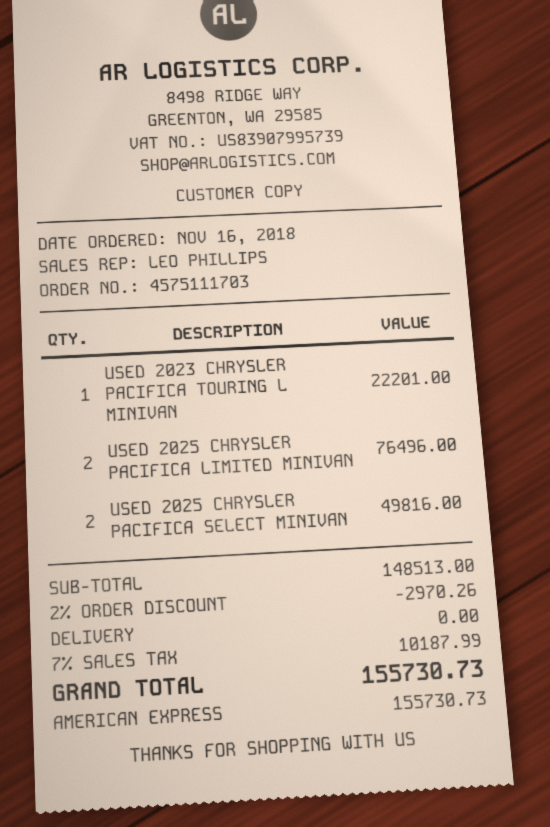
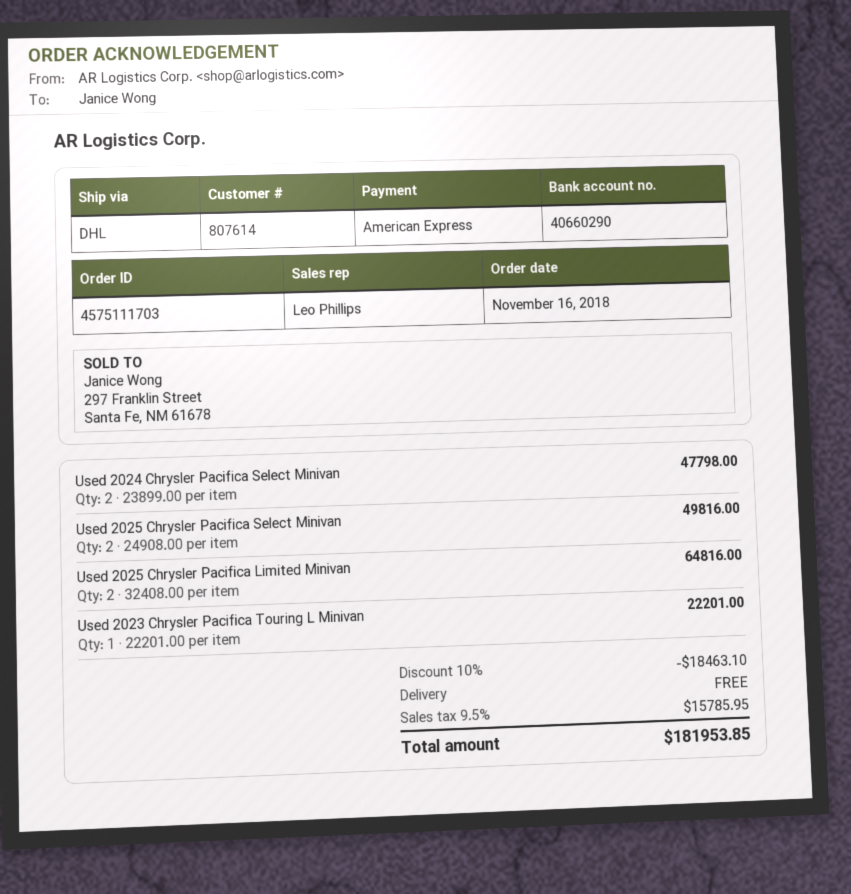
USED 2025 CHRYSLER PACIFICA LIMITED MINIVAN: 2 for 76496.00 -> 2 for 64816.00
Used 2024 Chrysler Pacifica Select Minivan: none -> 2 for 47798.00
discount: 2% = 2970.26 -> 10% = 18463.10
tax: 7% = 10187.99 -> 9.5% = 15785.95
total: 155730.73 -> 181953.85

